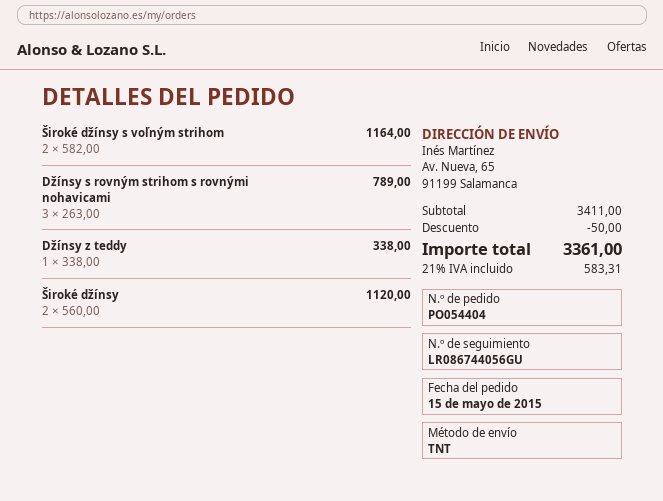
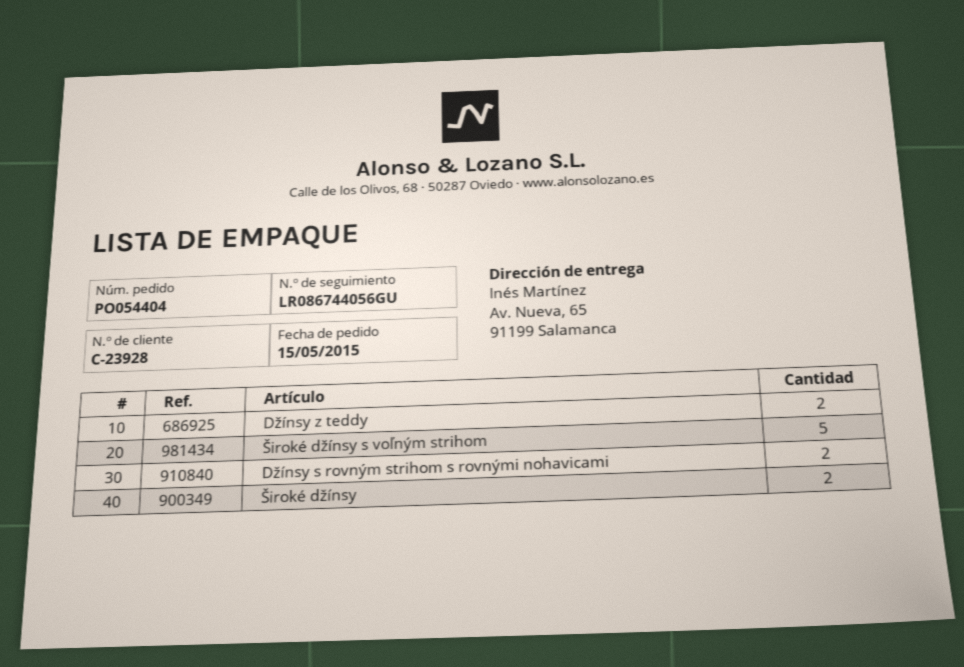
Široké džínsy s voľným strihom: 2 -> 5
Džínsy s rovným strihom s rovnými nohavicami: 3 -> 2
Džínsy z teddy: 1 -> 2

